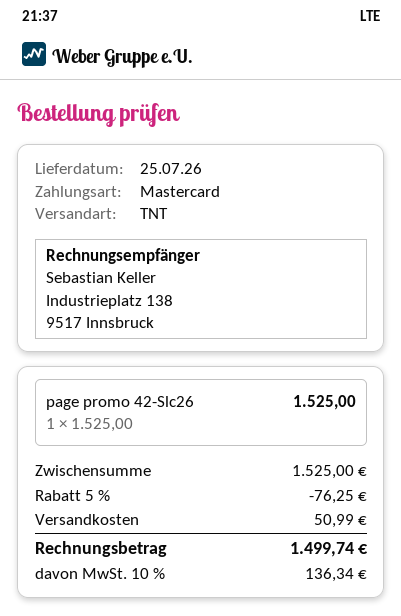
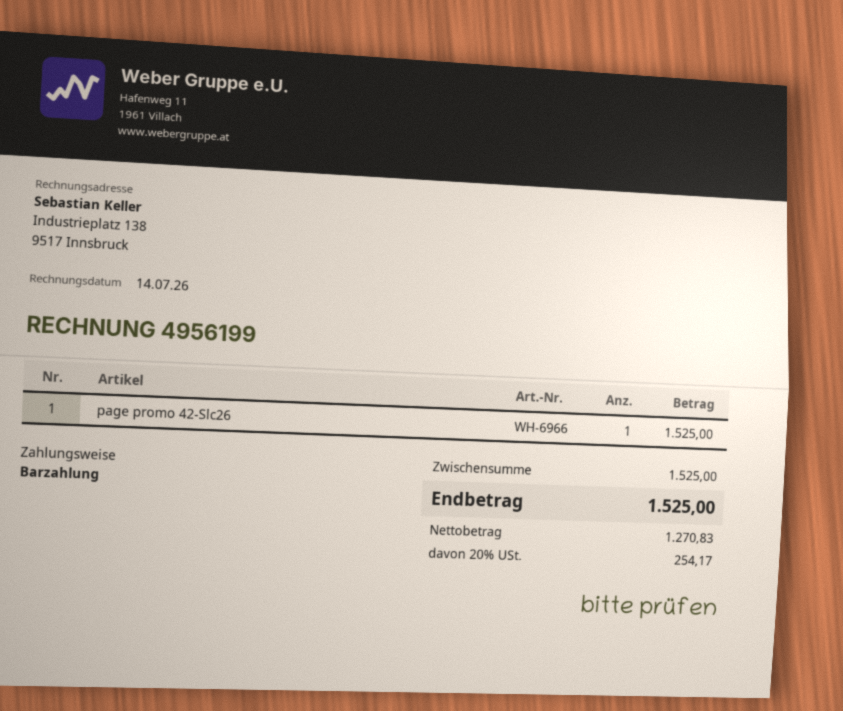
payment method: Mastercard -> cash
discount: 5% = 76.25 -> none
shipping: 50.99 -> none
tax: 10% = 136.34 -> 20% = 254.17
total: 1499.74 -> 1525.00

